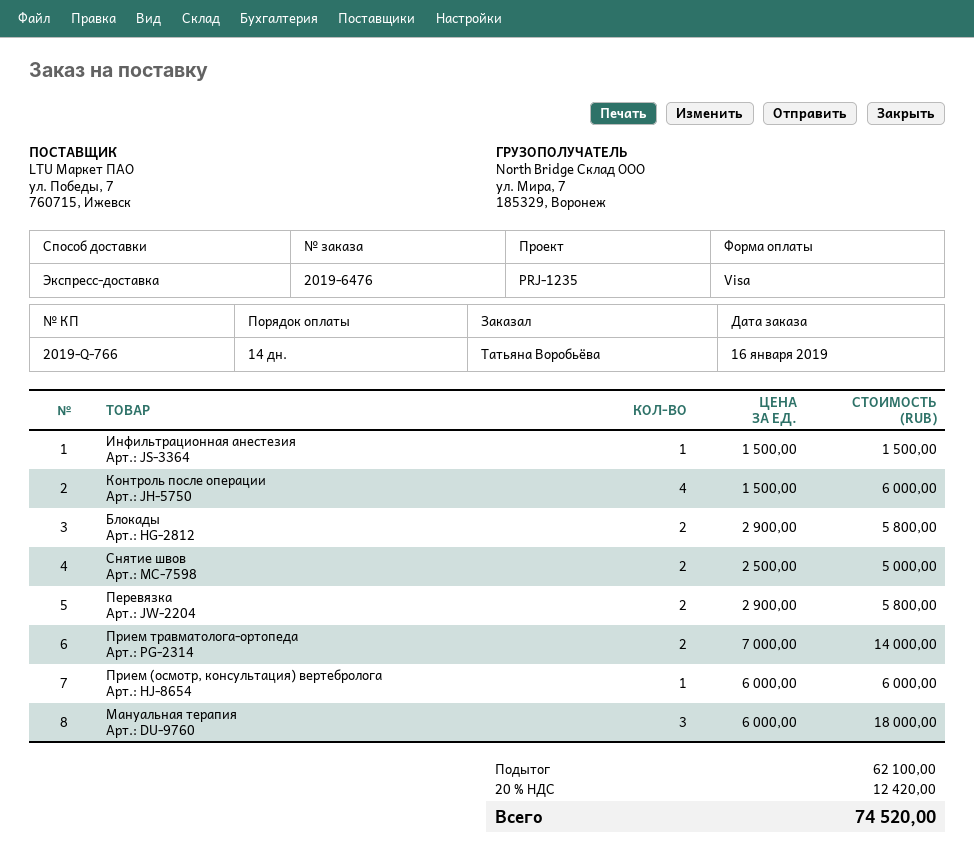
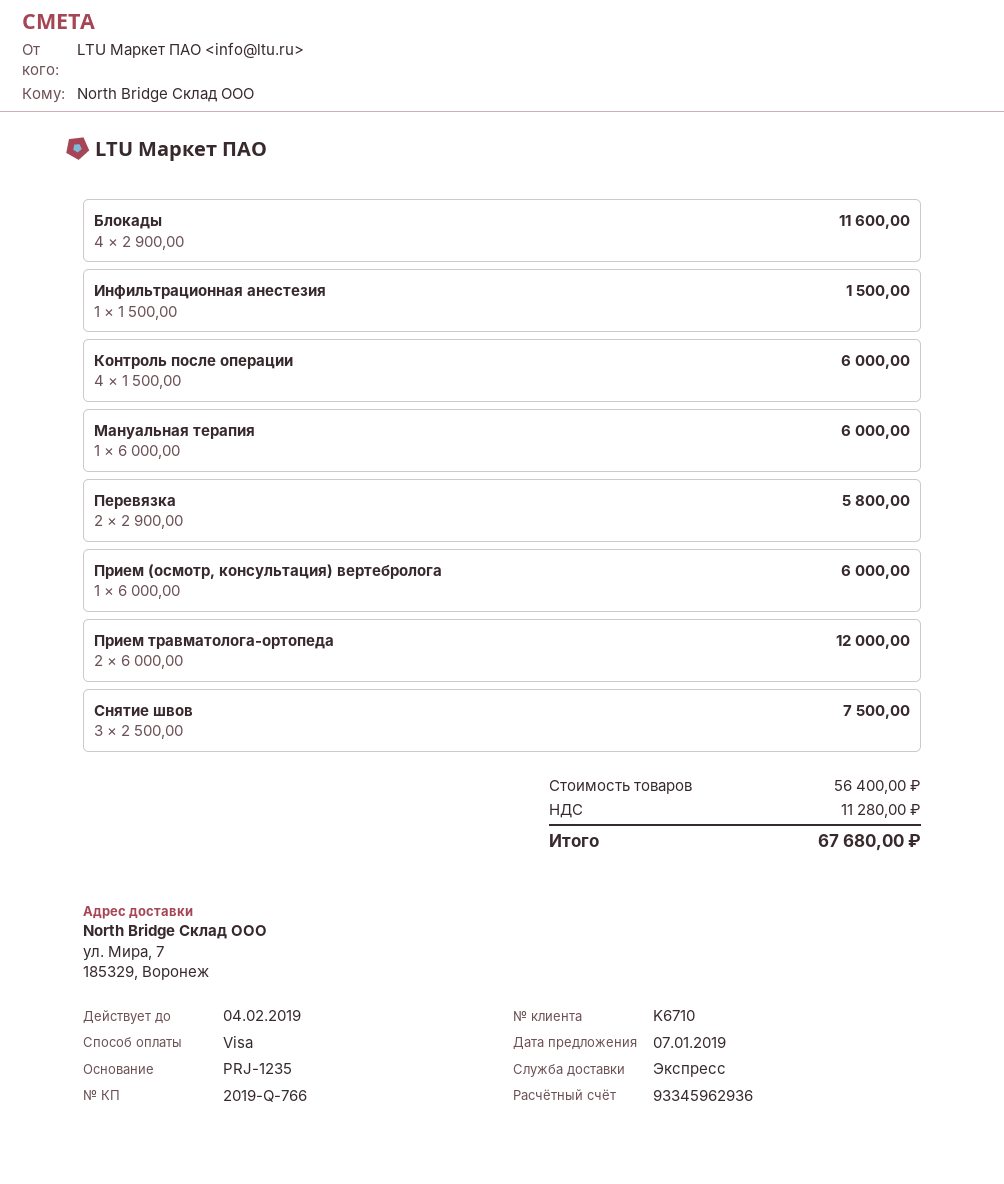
Блокады: 2 x 2900.00 = 5800.00 -> 4 x 2900.00 = 11600.00
Снятие швов: 2 x 2500.00 = 5000.00 -> 3 x 2500.00 = 7500.00
Прием травматолога-ортопеда: 2 x 7000.00 = 14000.00 -> 2 x 6000.00 = 12000.00
Мануальная терапия: 3 x 6000.00 = 18000.00 -> 1 x 6000.00 = 6000.00
subtotal: 62100.00 -> 56400.00
tax: 12420.00 -> 11280.00
total: 74520.00 -> 67680.00

